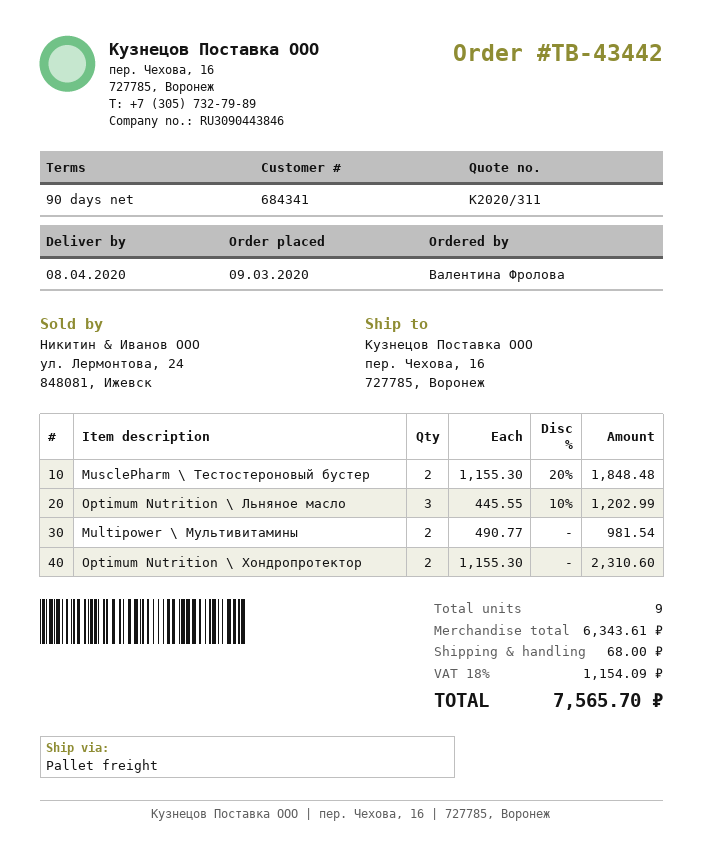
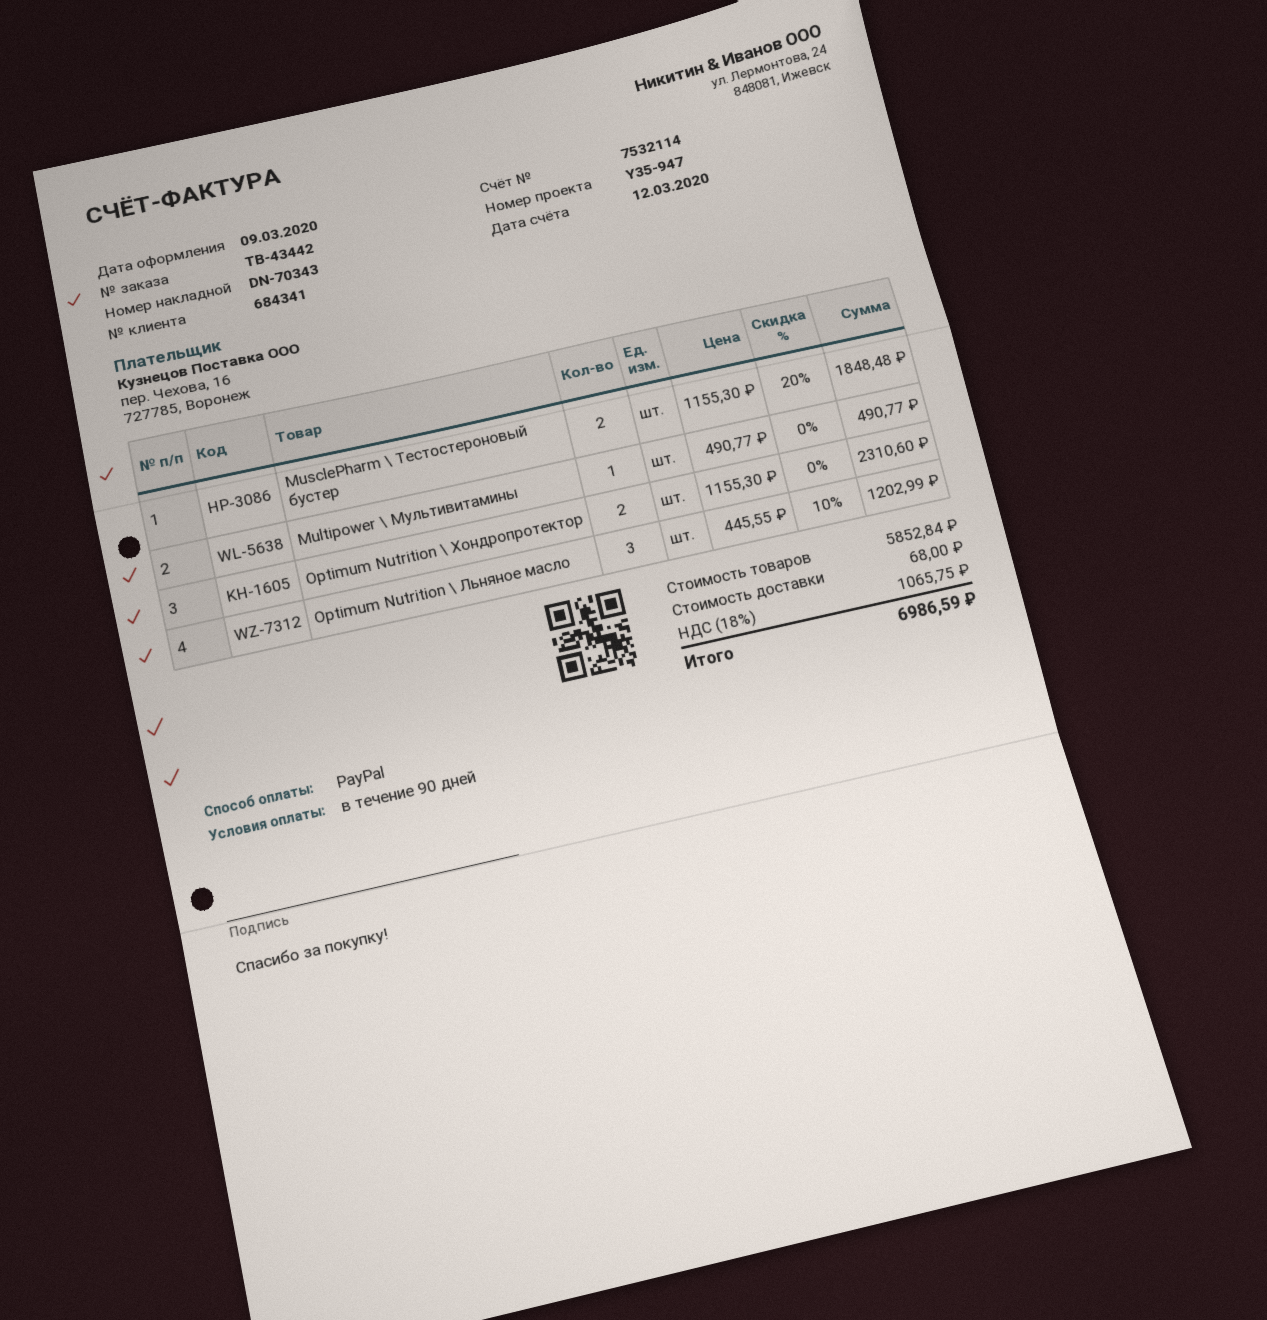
Multipower \ Мультивитамины: 2 x 490.77 = 981.54 -> 1 x 490.77 = 490.77
subtotal: 6343.61 -> 5852.84
tax: 18% = 1154.09 -> 18% = 1065.75
total: 7565.70 -> 6986.59

